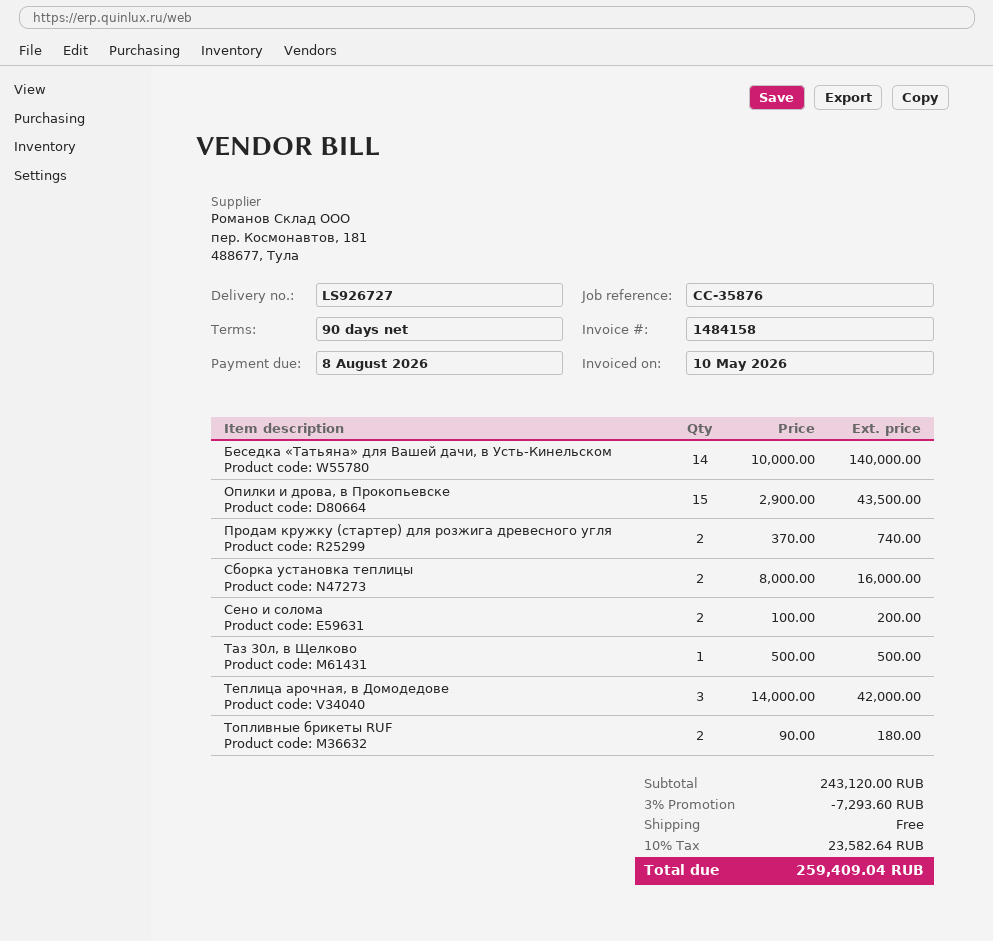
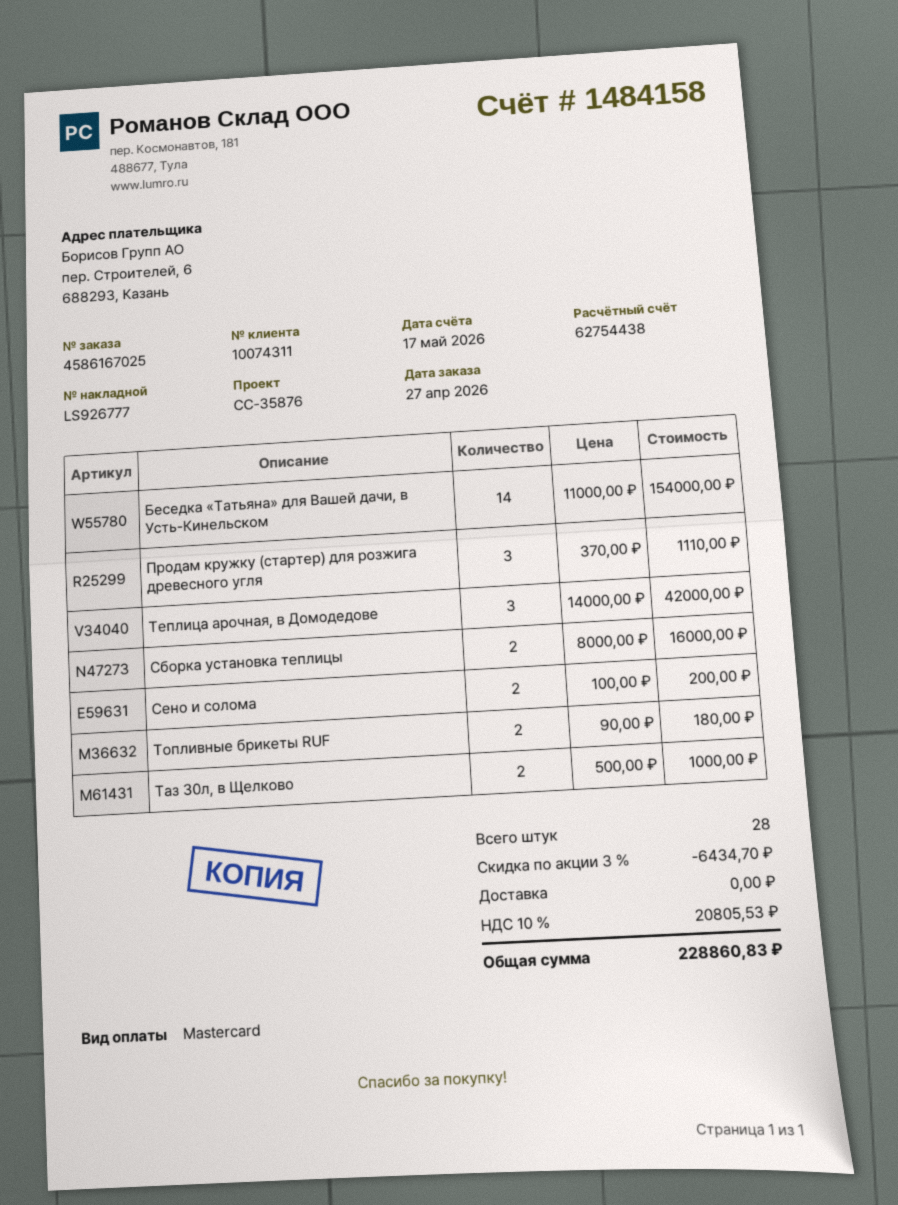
delivery note number: LS926727 -> LS926777
invoice date: 2026-05-10 -> 2026-05-17
Беседка «Татьяна» для Вашей дачи, в Усть-Кинельском: 14 x 10000.00 = 140000.00 -> 14 x 11000.00 = 154000.00
Опилки и дрова, в Прокопьевске: 15 x 2900.00 = 43500.00 -> none
Продам кружку (стартер) для розжига древесного угля: 2 x 370.00 = 740.00 -> 3 x 370.00 = 1110.00
Таз 30л, в Щелково: 1 x 500.00 = 500.00 -> 2 x 500.00 = 1000.00
discount: 3% = 7293.60 -> 3% = 6434.70
tax: 10% = 23582.64 -> 10% = 20805.53
total: 259409.04 -> 228860.83

